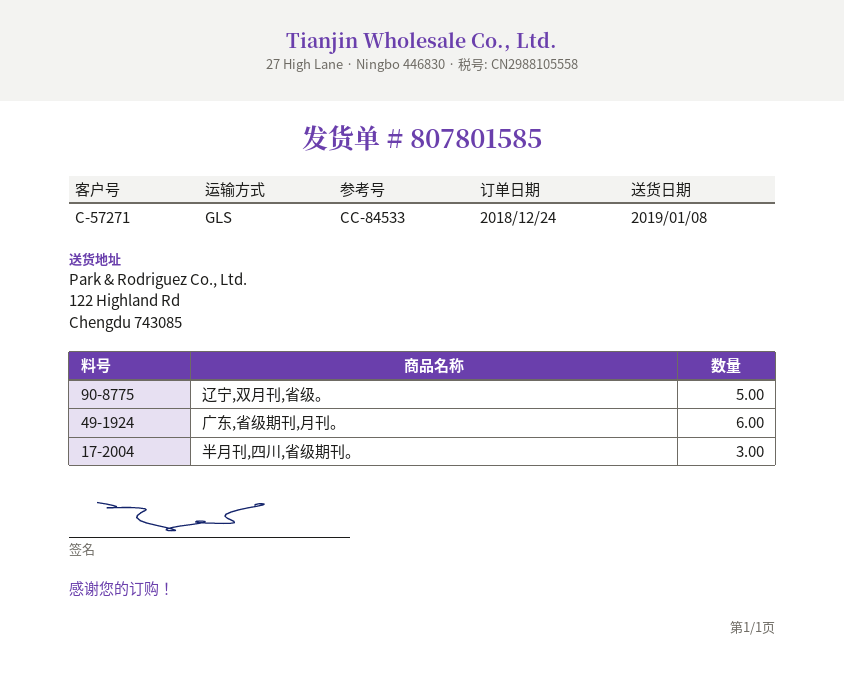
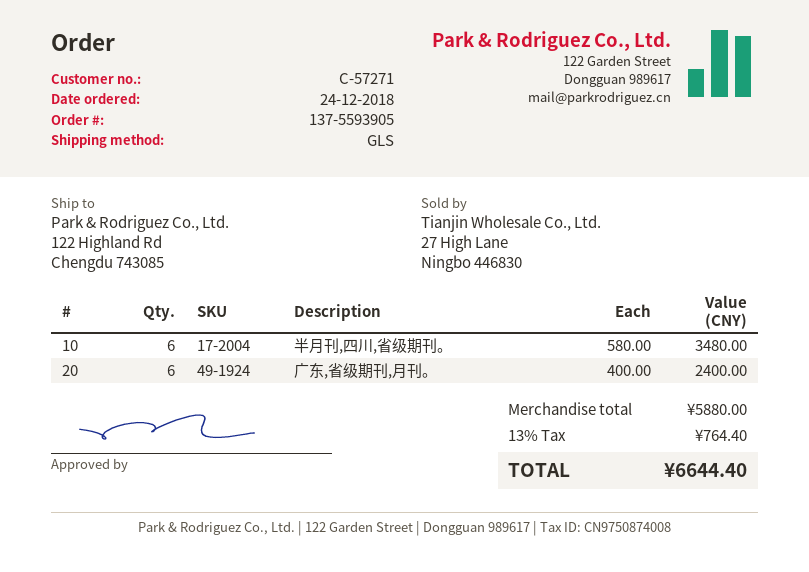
辽宁,双月刊,省级。: 5 -> none
半月刊,四川,省级期刊。: 3 -> 6

